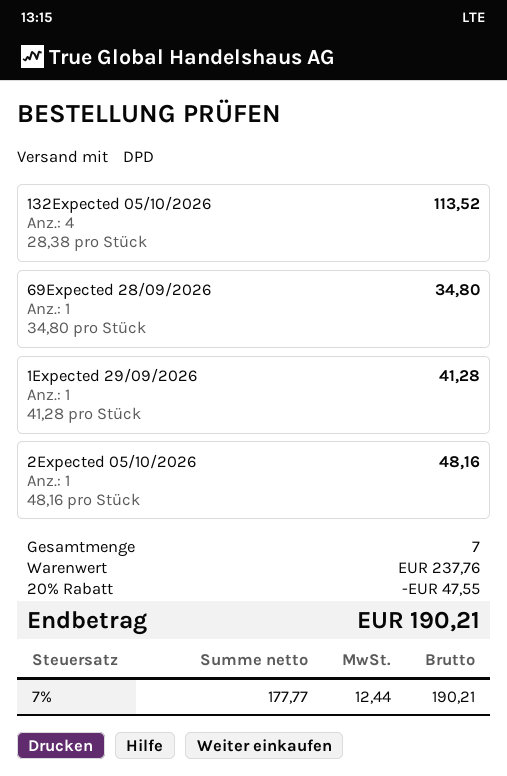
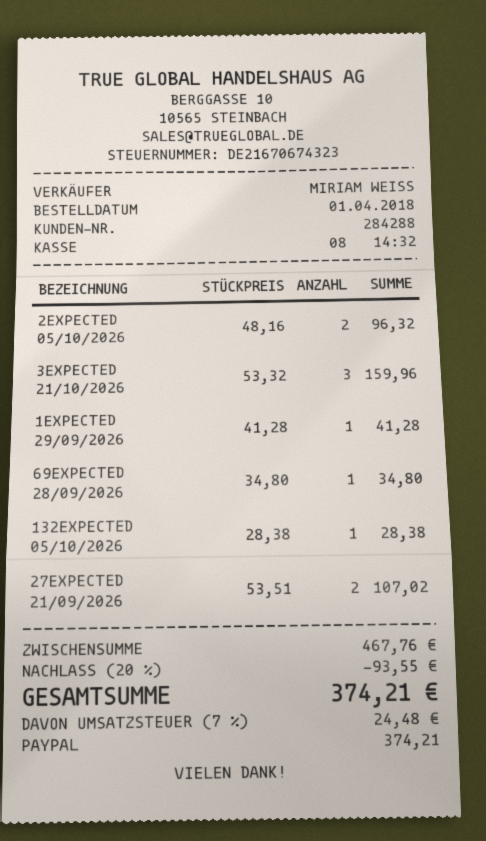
132Expected 05/10/2026: 4 x 28.38 = 113.52 -> 1 x 28.38 = 28.38
2Expected 05/10/2026: 1 x 48.16 = 48.16 -> 2 x 48.16 = 96.32
3EXPECTED 21/10/2026: none -> 3 x 53.32 = 159.96
27EXPECTED 21/09/2026: none -> 2 x 53.51 = 107.02
subtotal: 237.76 -> 467.76
discount: 20% = 47.55 -> 20% = 93.55
tax: 7% = 12.44 -> 7% = 24.48
total: 190.21 -> 374.21

